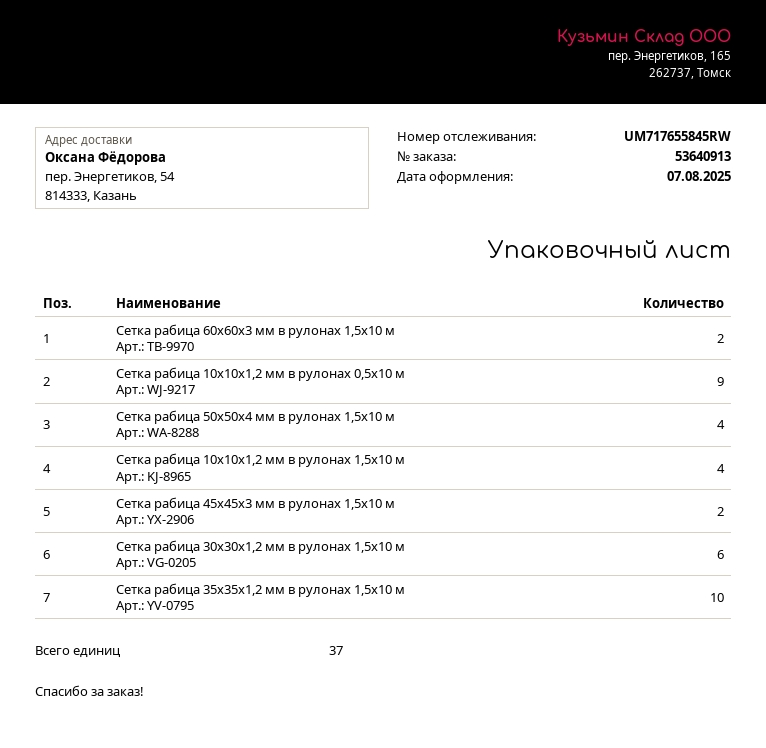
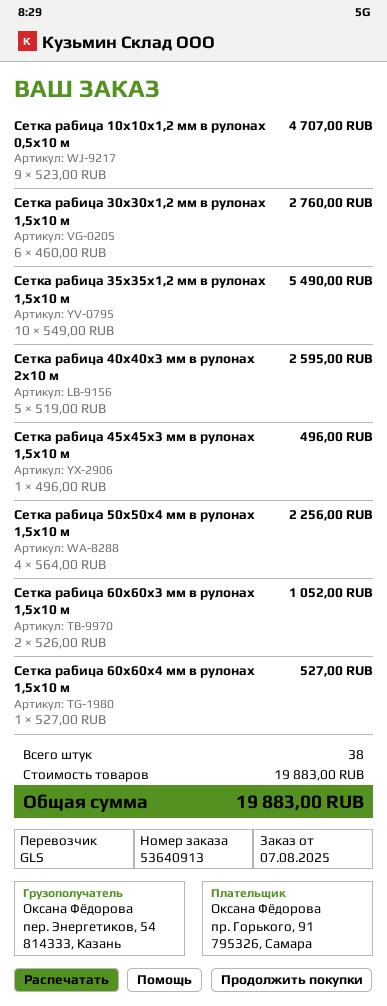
Сетка рабица 10х10х1,2 мм в рулонах 1,5х10 м: 4 -> none
Сетка рабица 45х45х3 мм в рулонах 1,5х10 м: 2 -> 1
Сетка рабица 40х40х3 мм в рулонах 2х10 м: none -> 5
Сетка рабица 60х60х4 мм в рулонах 1,5х10 м: none -> 1
total quantity: 37 -> 38

